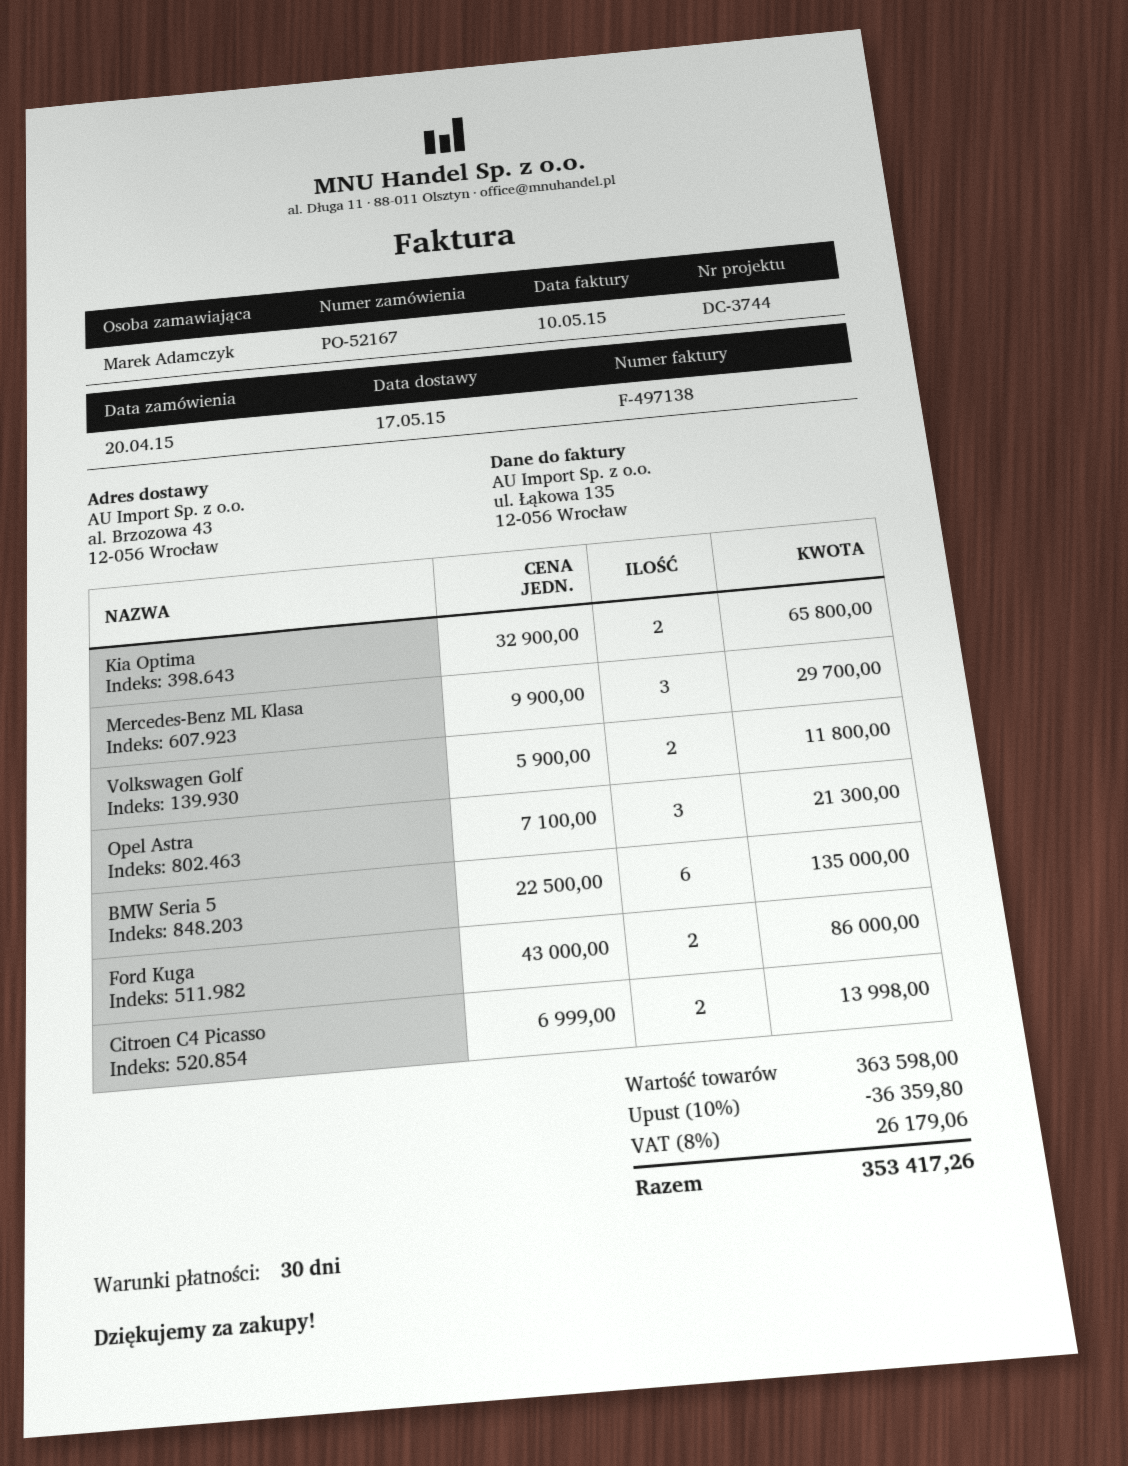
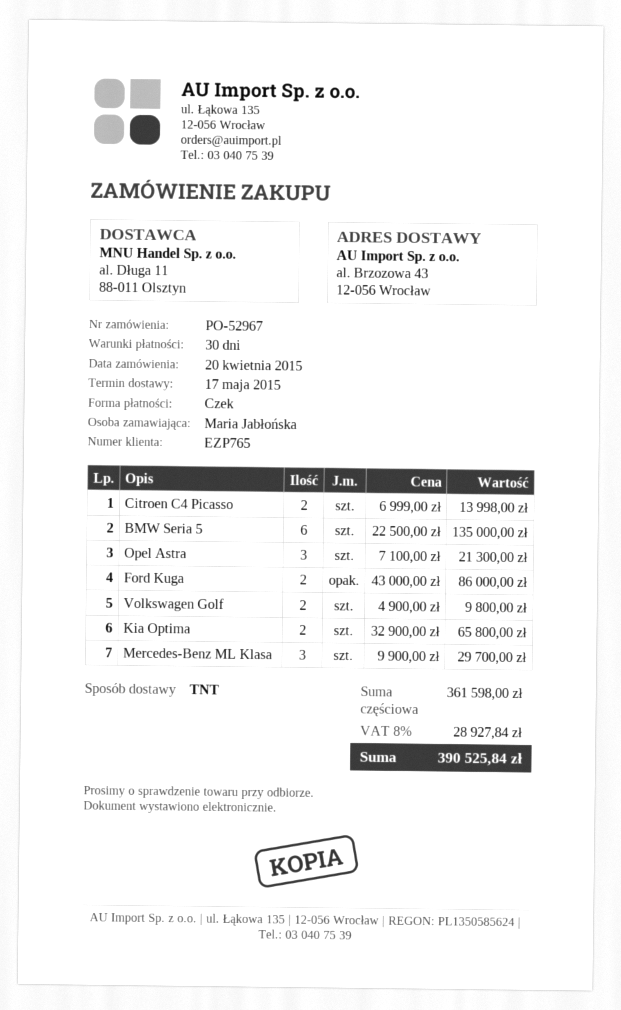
order number: PO-52167 -> PO-52967
ordered by: Marek Adamczyk -> Maria Jabłońska
Volkswagen Golf: 2 x 5900.00 = 11800.00 -> 2 x 4900.00 = 9800.00
subtotal: 363598.00 -> 361598.00
discount: 10% = 36359.80 -> none
tax: 8% = 26179.06 -> 8% = 28927.84
total: 353417.26 -> 390525.84

